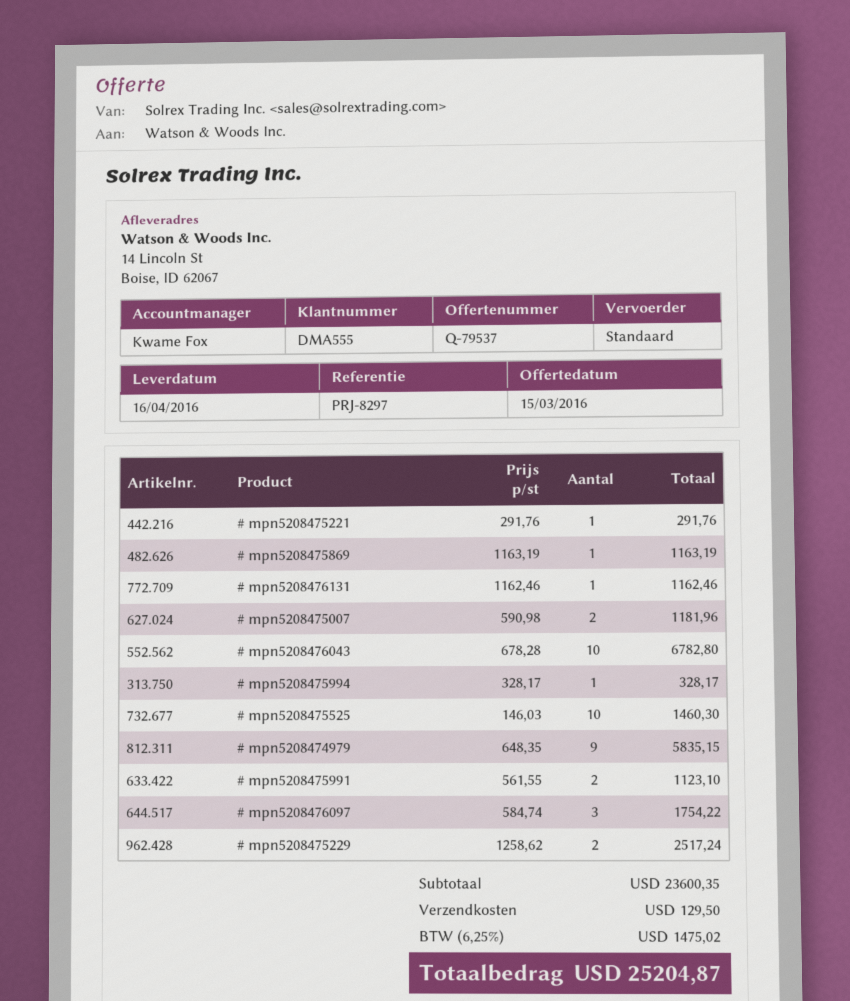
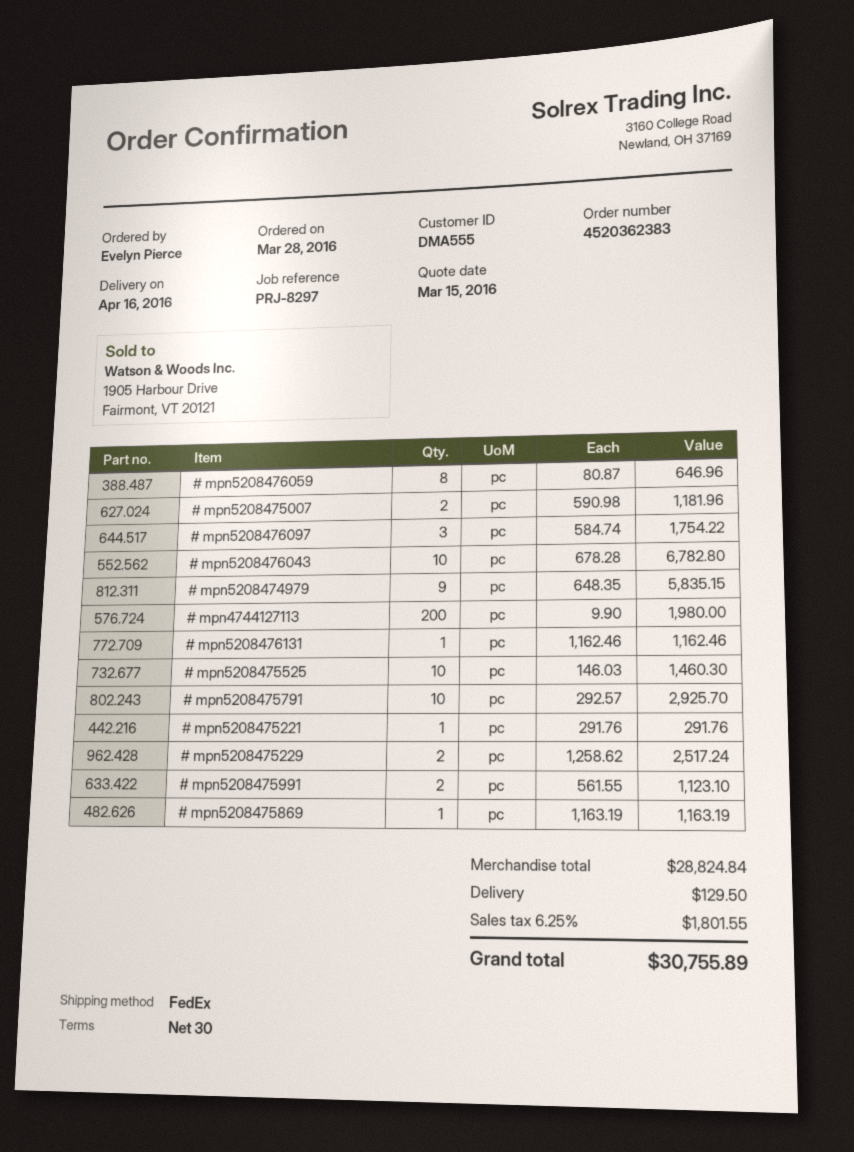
shipping method: standard -> FedEx
# mpn5208475994: 1 x 328.17 = 328.17 -> none
# mpn5208476059: none -> 8 x 80.87 = 646.96
# mpn4744127113: none -> 200 x 9.90 = 1980.00
# mpn5208475791: none -> 10 x 292.57 = 2925.70
subtotal: 23600.35 -> 28824.84
tax: 6.25% = 1475.02 -> 6.25% = 1801.55
total: 25204.87 -> 30755.89

